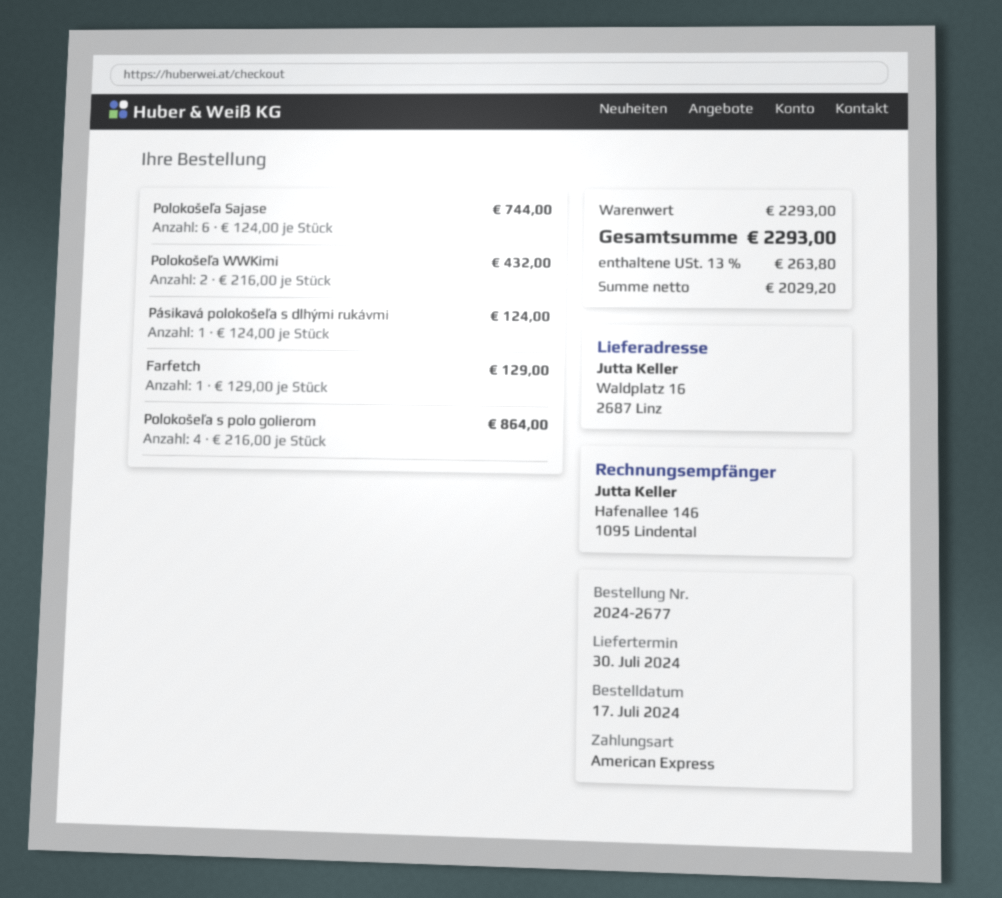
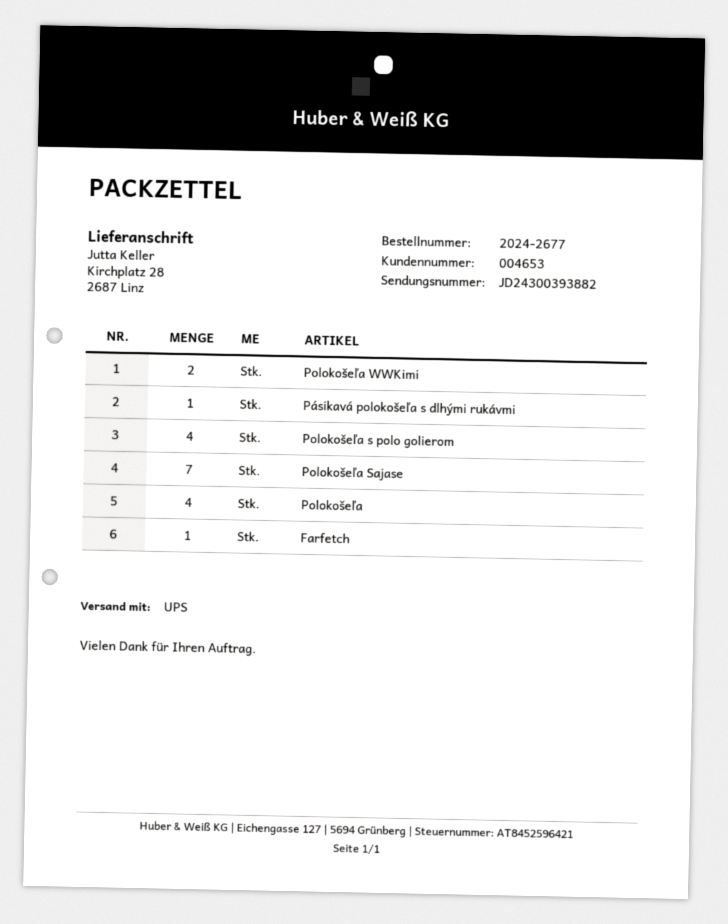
ship to: Waldplatz 16, 2687 Linz -> Kirchplatz 28, 2687 Linz
Polokošeľa Sajase: 6 -> 7
Polokošeľa: none -> 4

